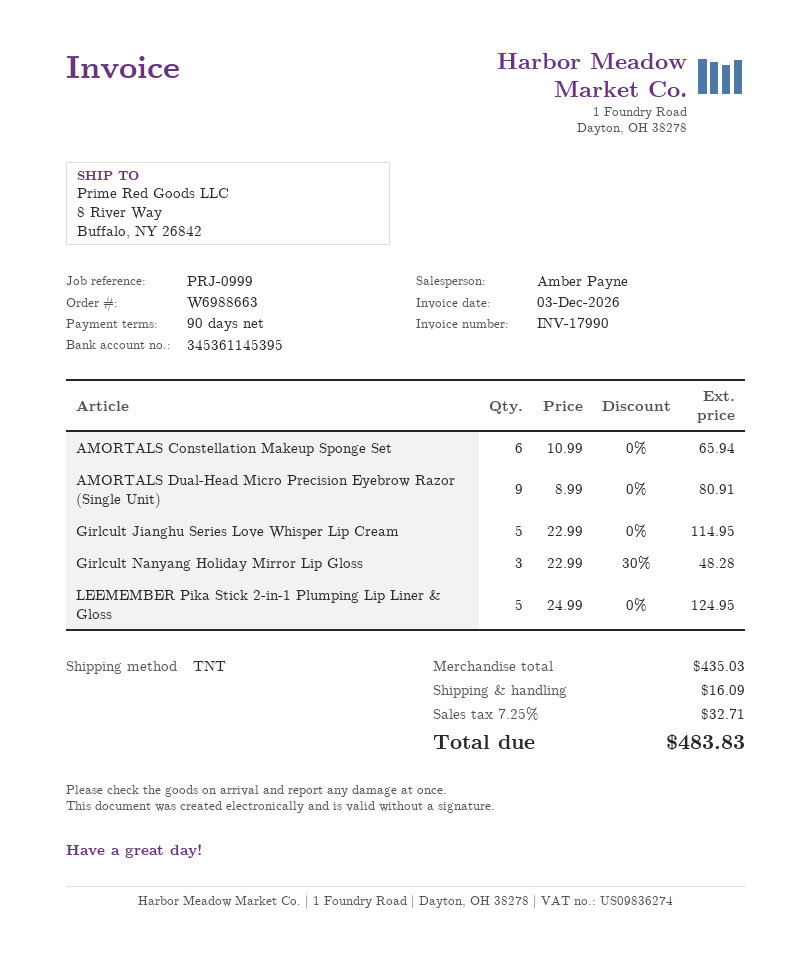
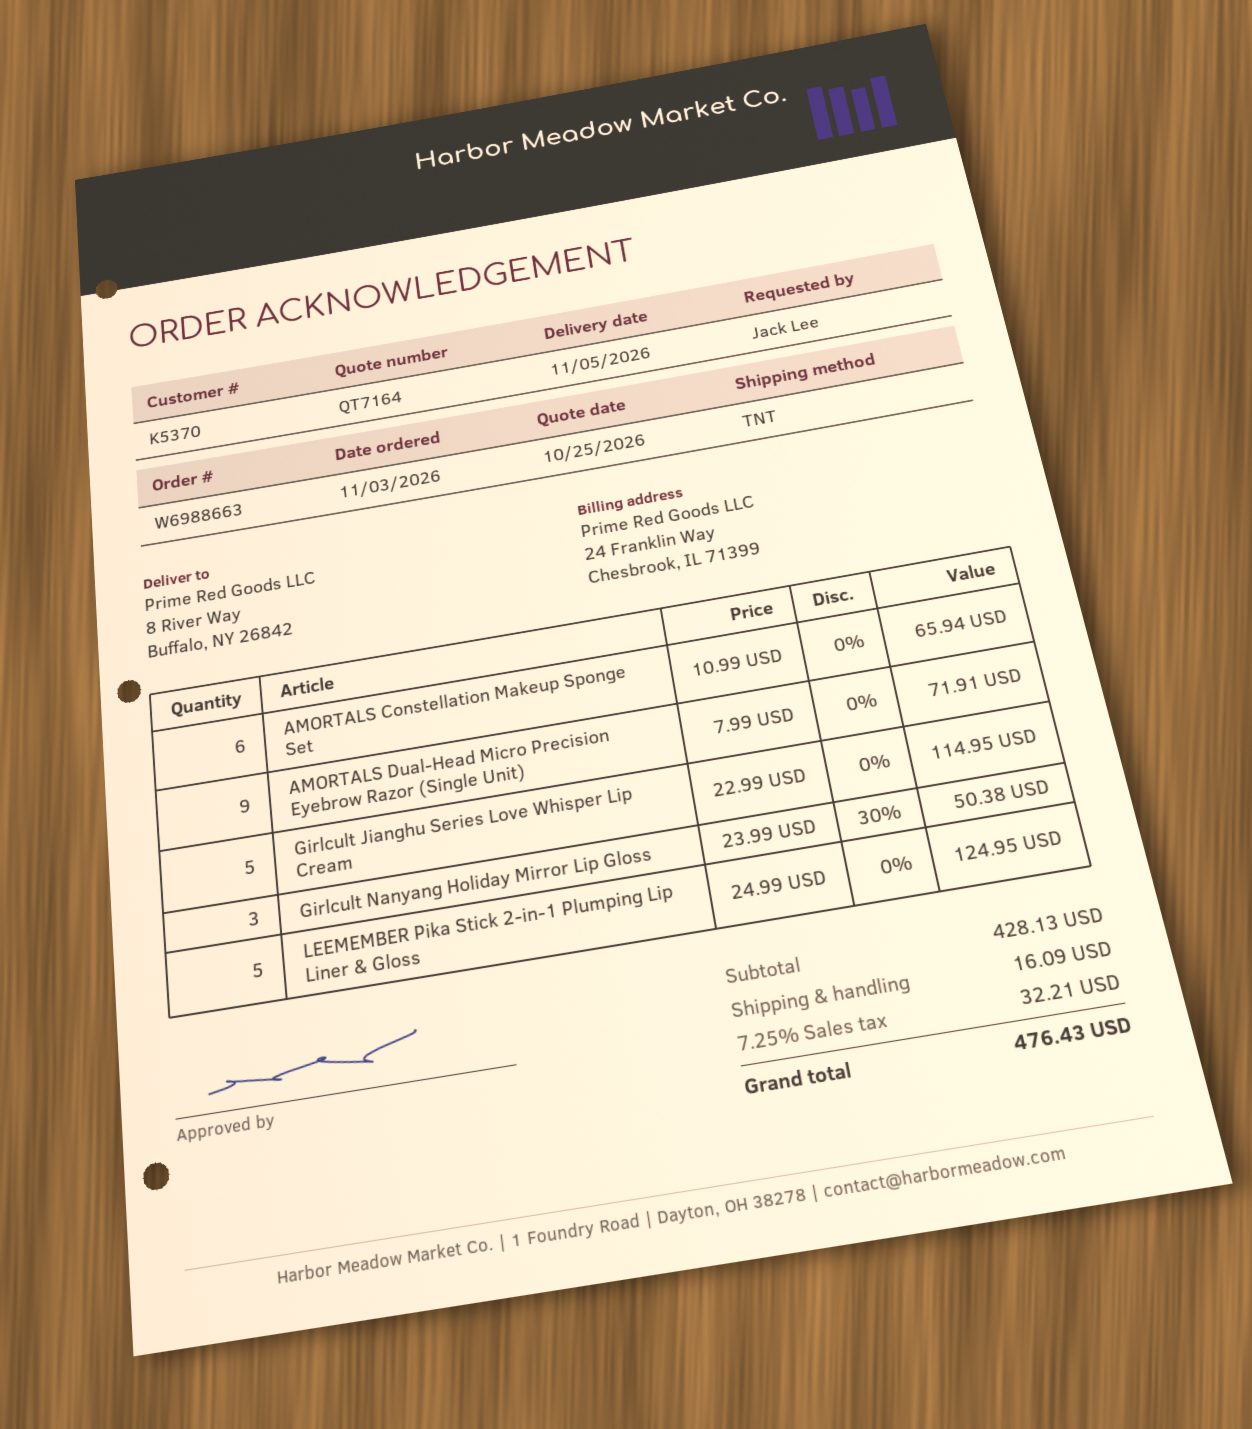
AMORTALS Dual-Head Micro Precision Eyebrow Razor (Single Unit): 9 x 8.99 = 80.91 -> 9 x 7.99 = 71.91
Girlcult Nanyang Holiday Mirror Lip Gloss: 3 x 22.99 - 30% = 48.28 -> 3 x 23.99 - 30% = 50.38
subtotal: 435.03 -> 428.13
tax: 7.25% = 32.71 -> 7.25% = 32.21
total: 483.83 -> 476.43

